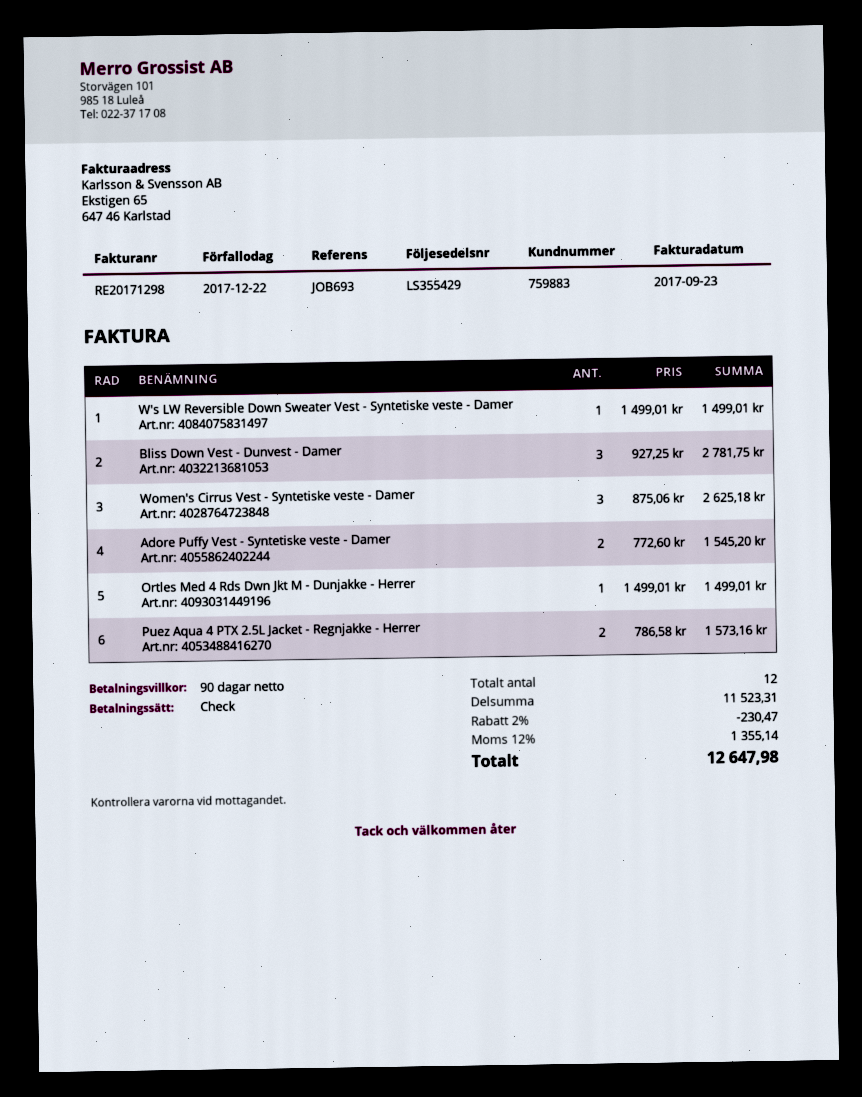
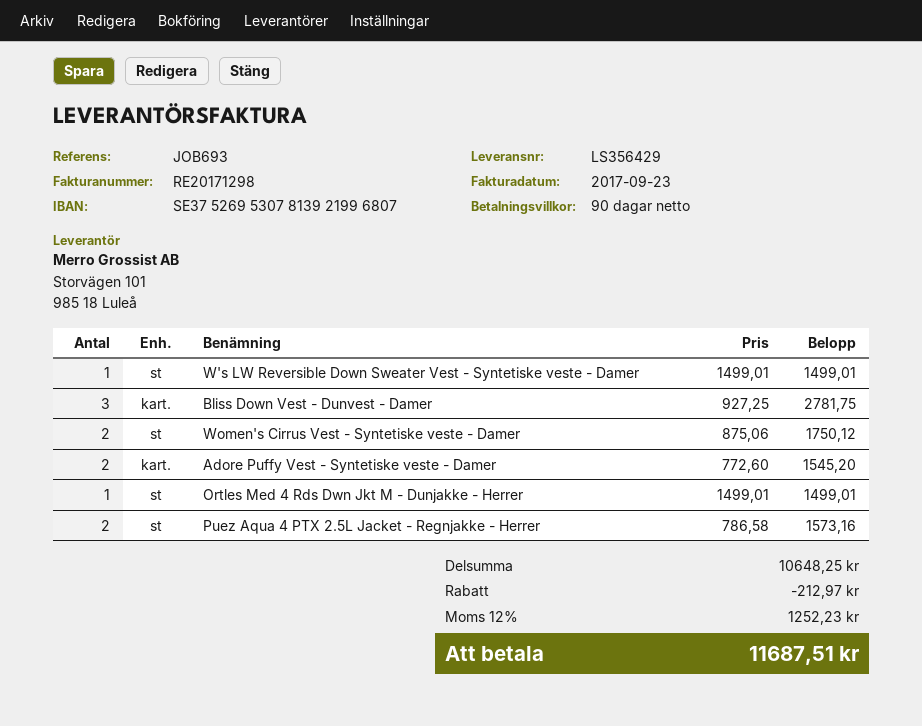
delivery note number: LS355429 -> LS356429
Women's Cirrus Vest - Syntetiske veste - Damer: 3 x 875.06 = 2625.18 -> 2 x 875.06 = 1750.12
subtotal: 11523.31 -> 10648.25
discount: 230.47 -> 212.97
tax: 12% = 1355.14 -> 12% = 1252.23
total: 12647.98 -> 11687.51

